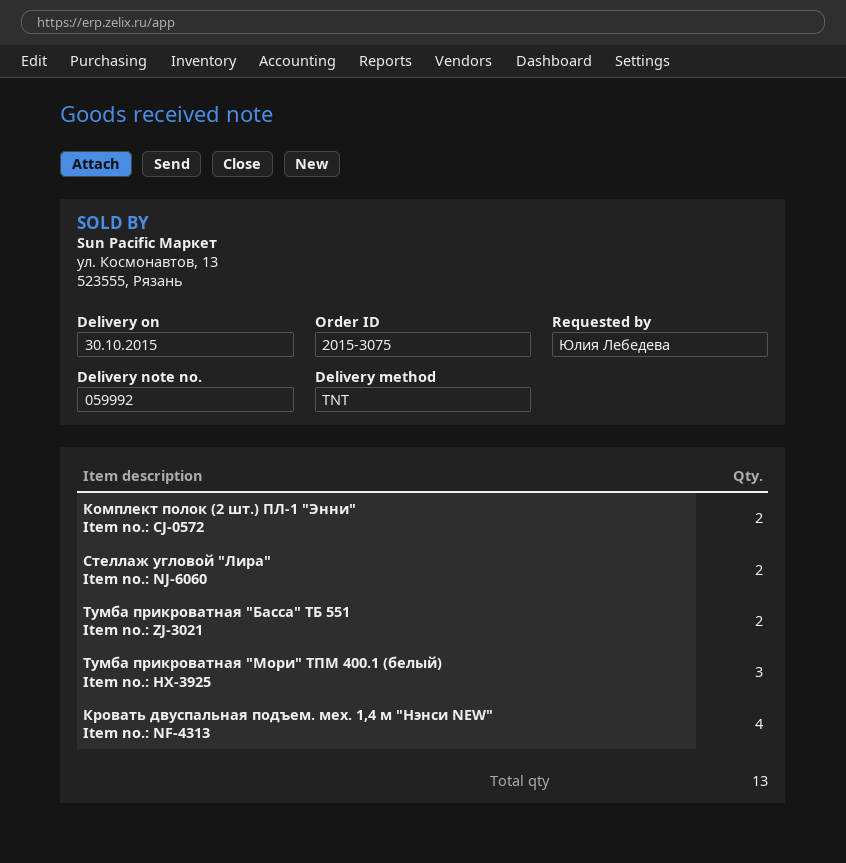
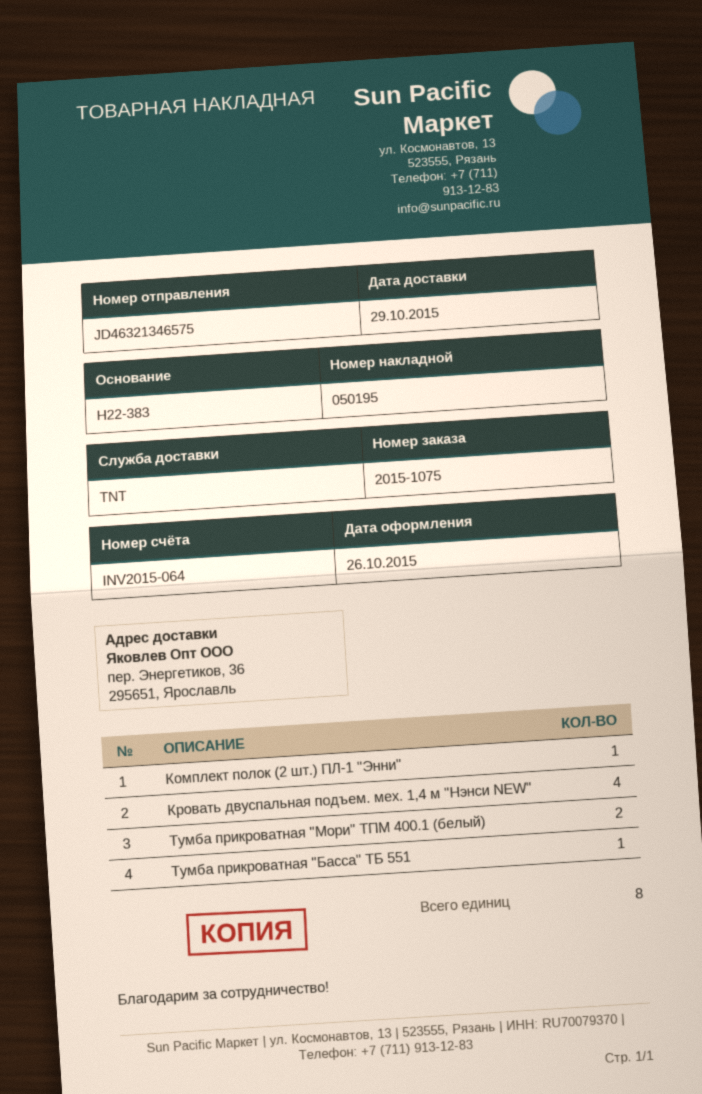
order number: 2015-3075 -> 2015-1075
delivery note number: 059992 -> 050195
delivery date: 2015-10-30 -> 2015-10-29
Комплект полок (2 шт.) ПЛ-1 "Энни": 2 -> 1
Стеллаж угловой "Лира": 2 -> none
Тумба прикроватная "Басса" ТБ 551: 2 -> 1
Тумба прикроватная "Мори" ТПМ 400.1 (белый): 3 -> 2
total quantity: 13 -> 8

